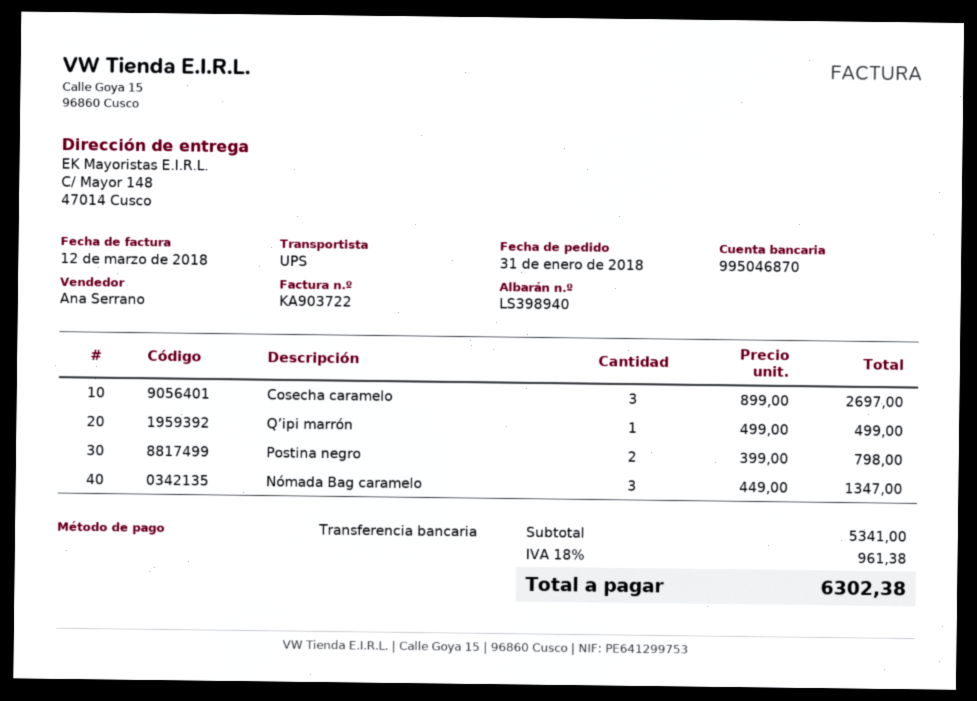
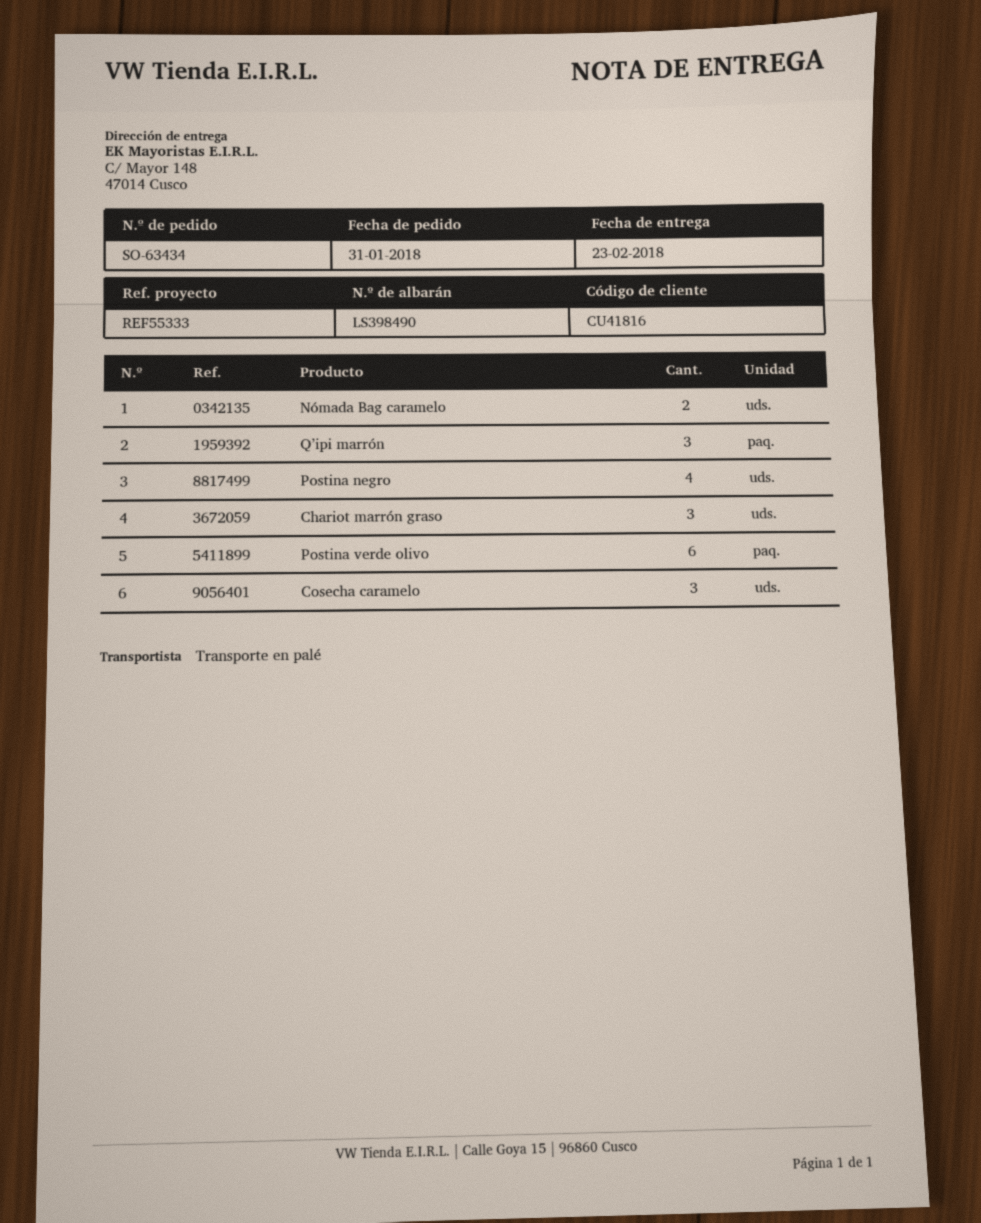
delivery note number: LS398940 -> LS398490
shipping method: UPS -> pallet freight
Q’ipi marrón: 1 -> 3
Postina negro: 2 -> 4
Nómada Bag caramelo: 3 -> 2
Chariot marrón graso: none -> 3
Postina verde olivo: none -> 6

